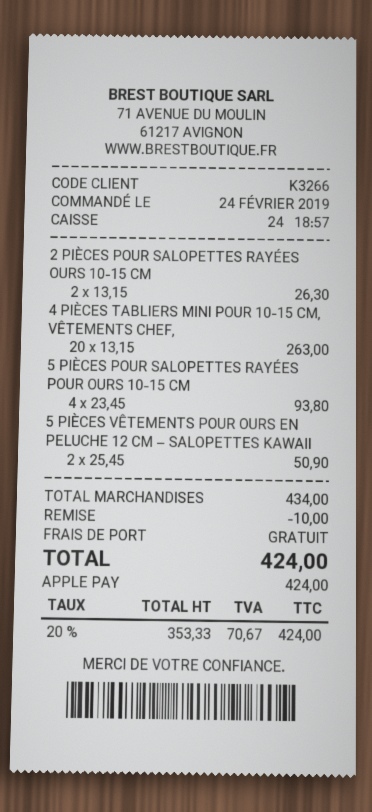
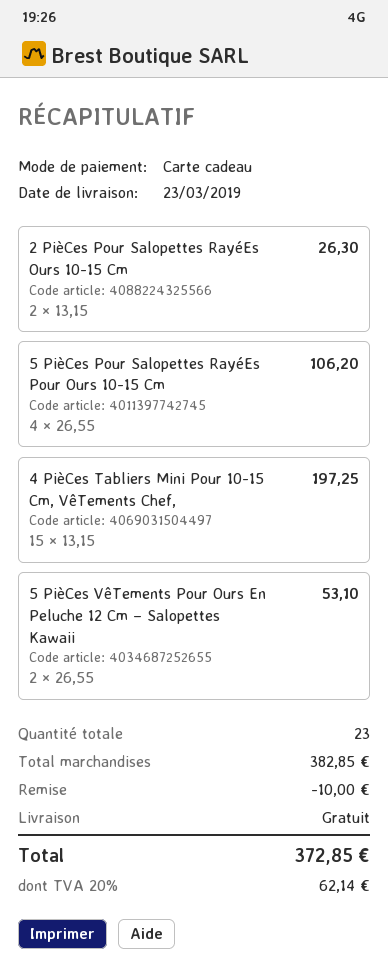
payment method: Apple Pay -> gift card
4 PIÈCES TABLIERS MINI POUR 10-15 CM, VÊTEMENTS CHEF,: 20 x 13.15 = 263.00 -> 15 x 13.15 = 197.25
5 PIÈCES POUR SALOPETTES RAYÉES POUR OURS 10-15 CM: 4 x 23.45 = 93.80 -> 4 x 26.55 = 106.20
5 PIÈCES VÊTEMENTS POUR OURS EN PELUCHE 12 CM – SALOPETTES KAWAII: 2 x 25.45 = 50.90 -> 2 x 26.55 = 53.10
subtotal: 434.00 -> 382.85
tax: 20% = 70.67 -> 20% = 62.14
total: 424.00 -> 372.85

